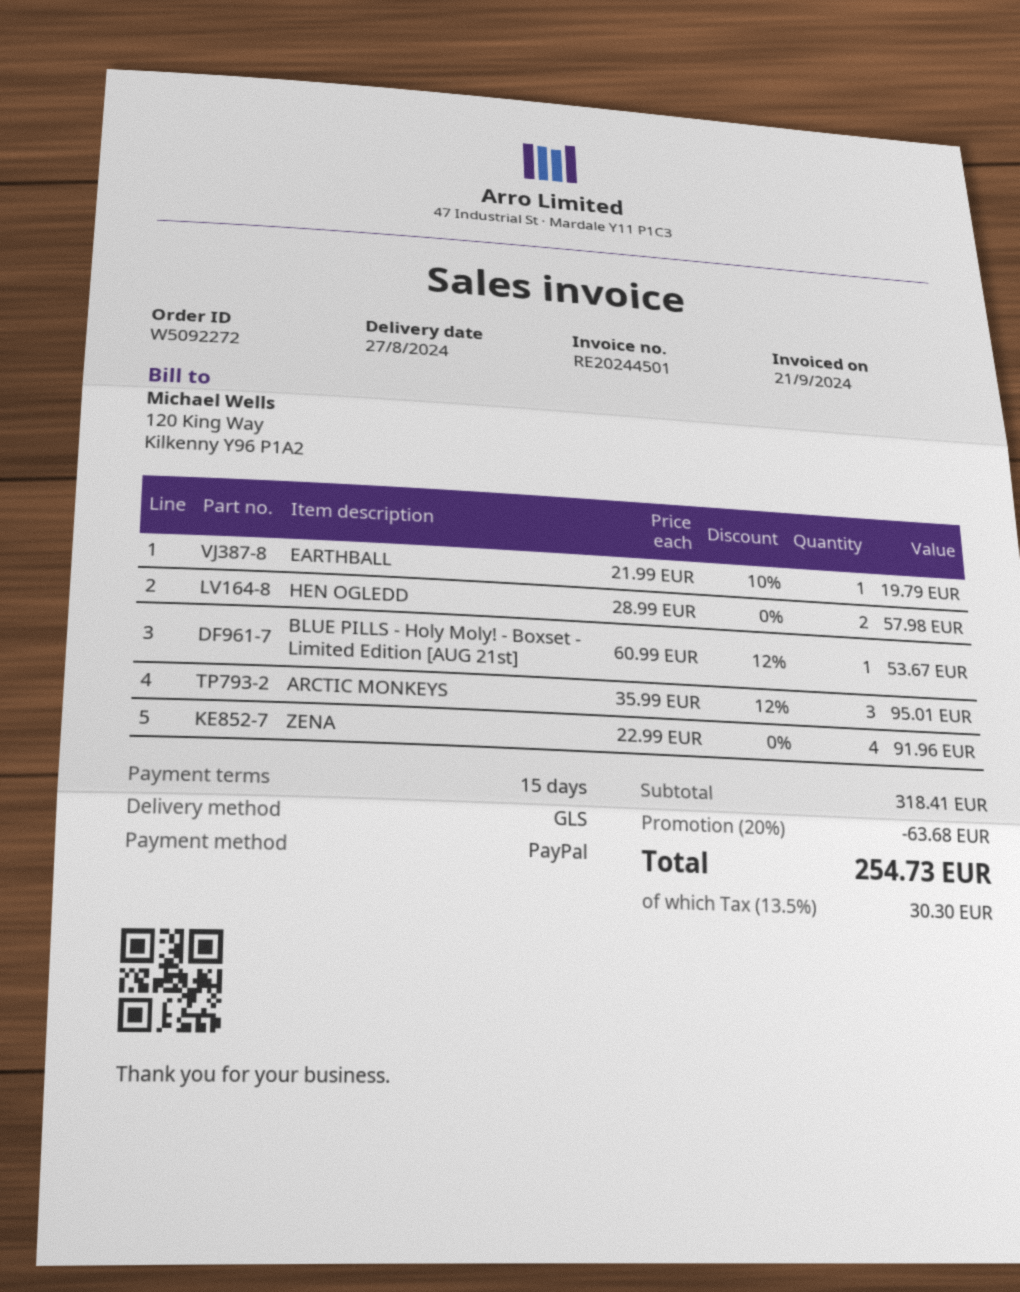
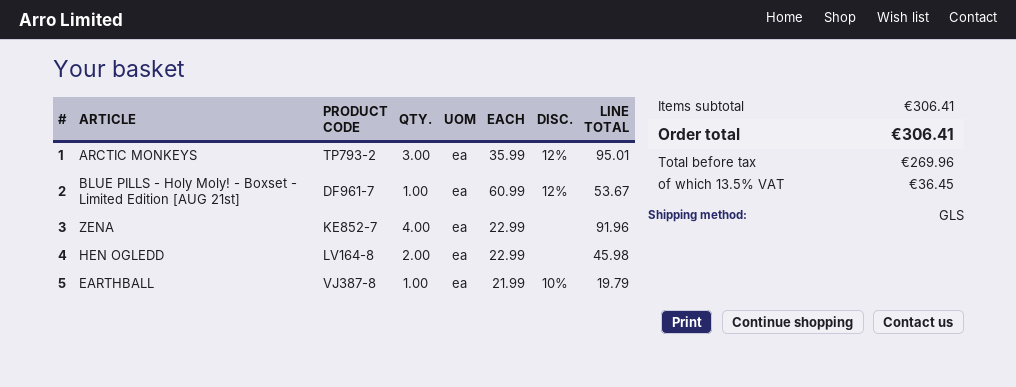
HEN OGLEDD: 2 x 28.99 = 57.98 -> 2 x 22.99 = 45.98
subtotal: 318.41 -> 306.41
discount: 20% = 63.68 -> none
tax: 13.5% = 30.30 -> 13.5% = 36.45
total: 254.73 -> 306.41

